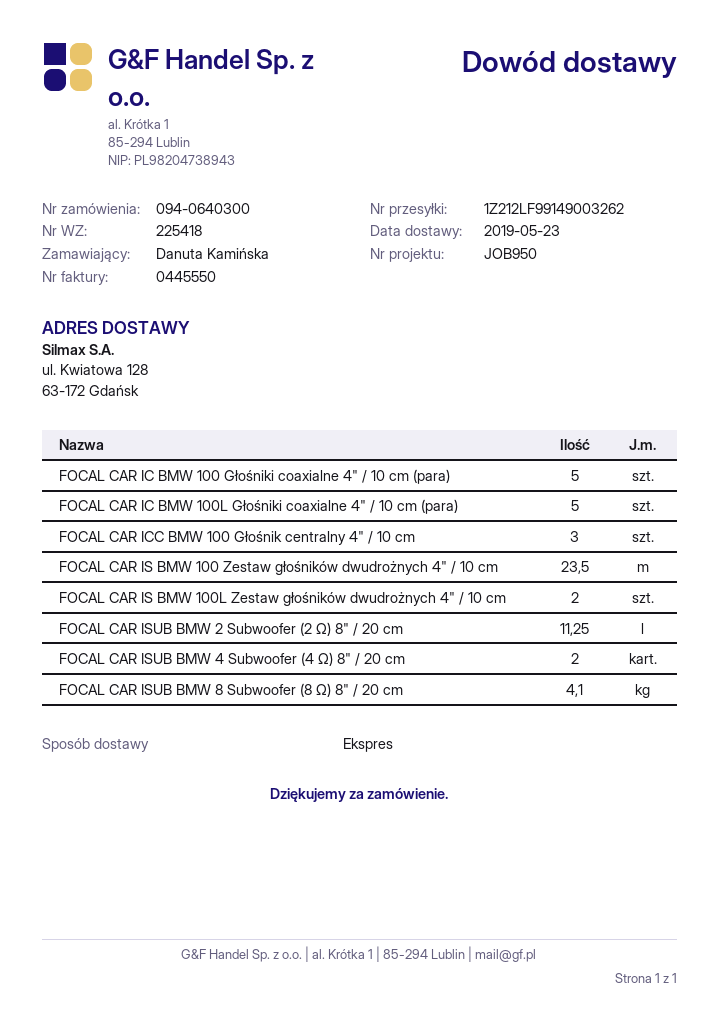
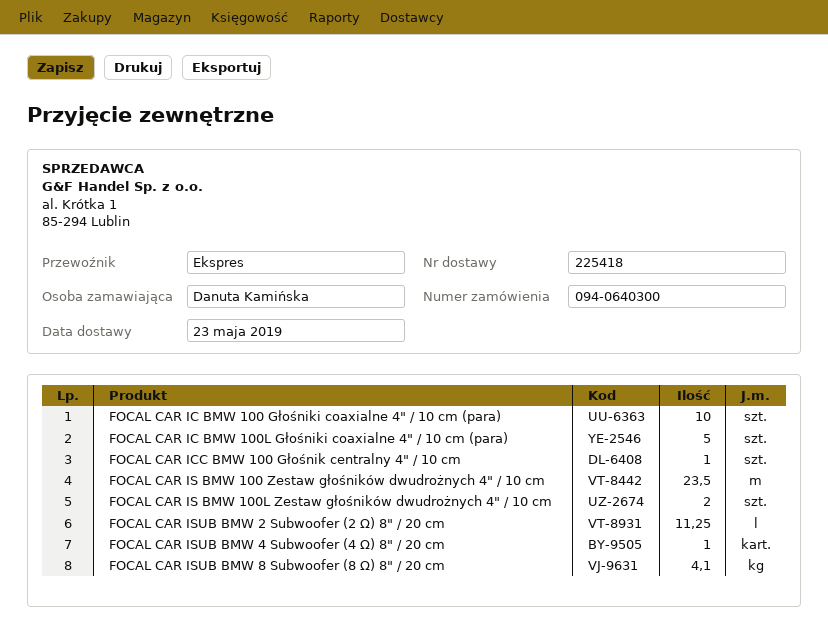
FOCAL CAR IC BMW 100 Głośniki coaxialne 4" / 10 cm (para): 5 -> 10
FOCAL CAR ICC BMW 100 Głośnik centralny 4" / 10 cm: 3 -> 1
FOCAL CAR ISUB BMW 4 Subwoofer (4 Ω) 8" / 20 cm: 2 -> 1

